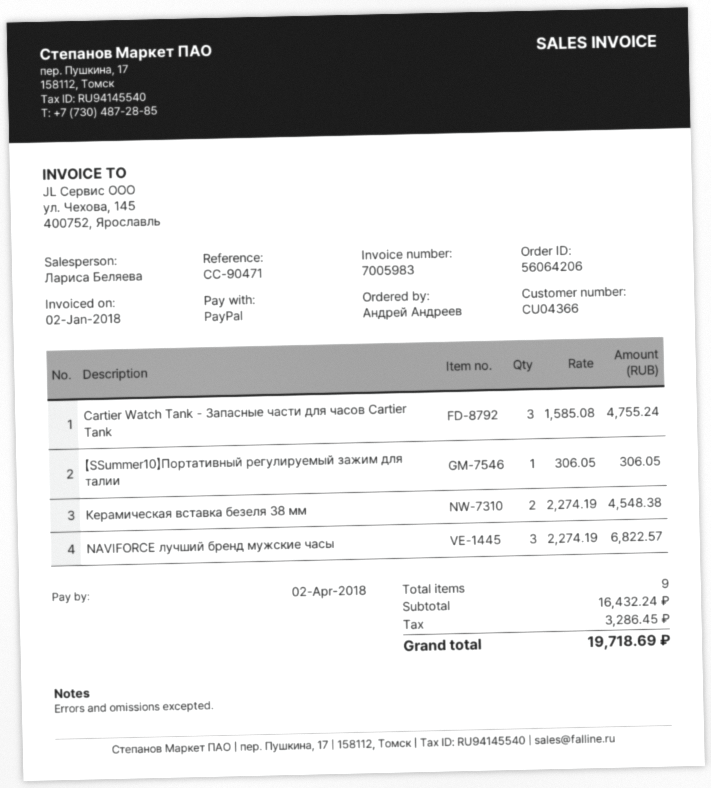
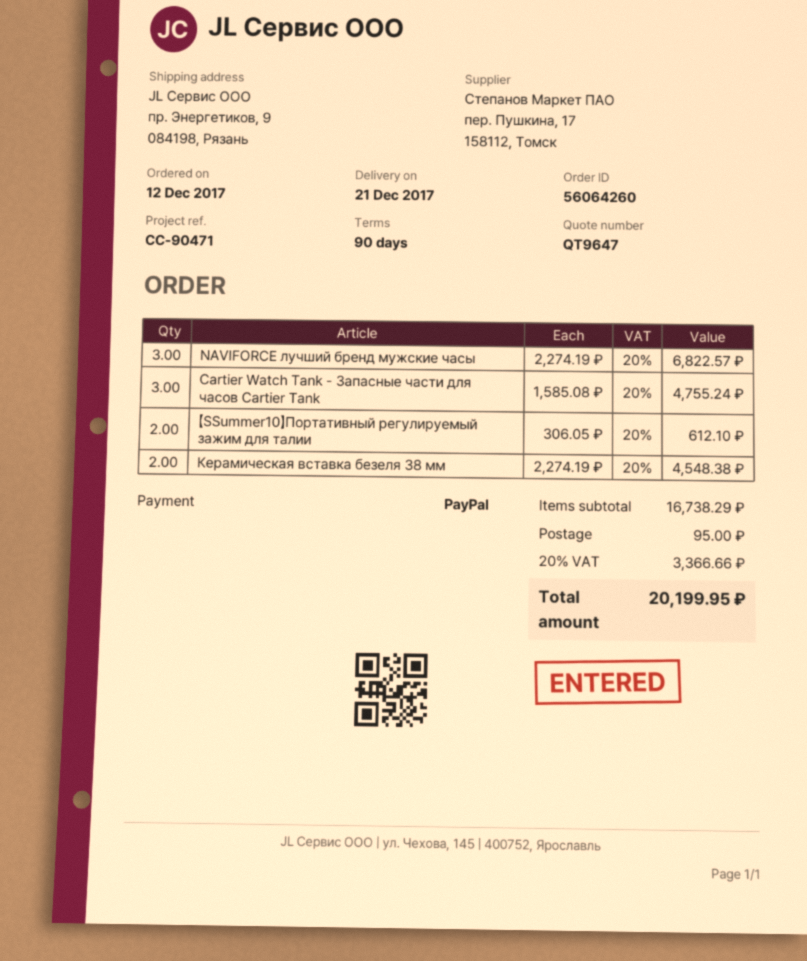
order number: 56064206 -> 56064260
【SSummer10】Портативный регулируемый зажим для талии: 1 x 306.05 = 306.05 -> 2 x 306.05 = 612.10
subtotal: 16432.24 -> 16738.29
shipping: none -> 95.00
tax: 3286.45 -> 3366.66
total: 19718.69 -> 20199.95

